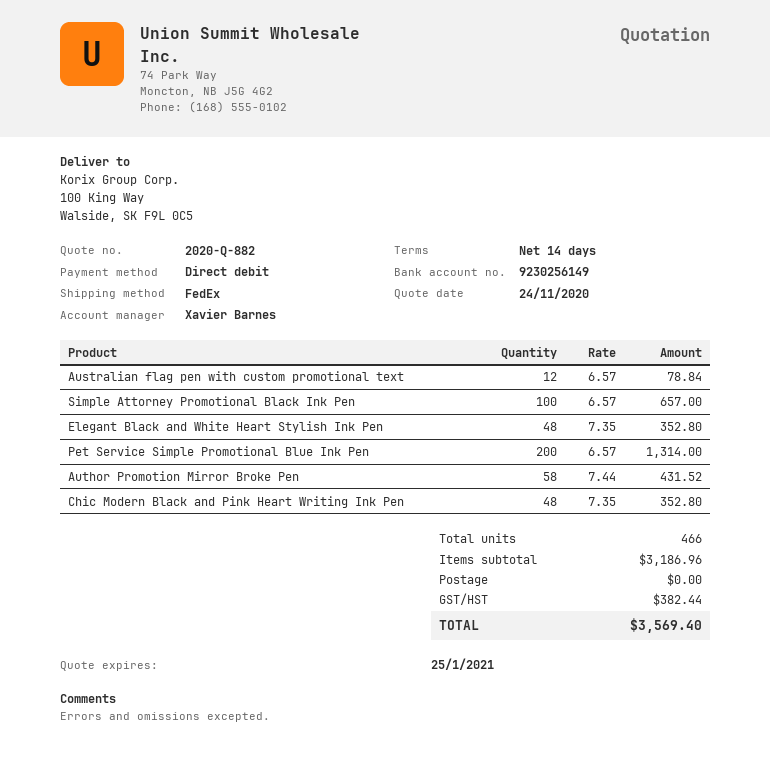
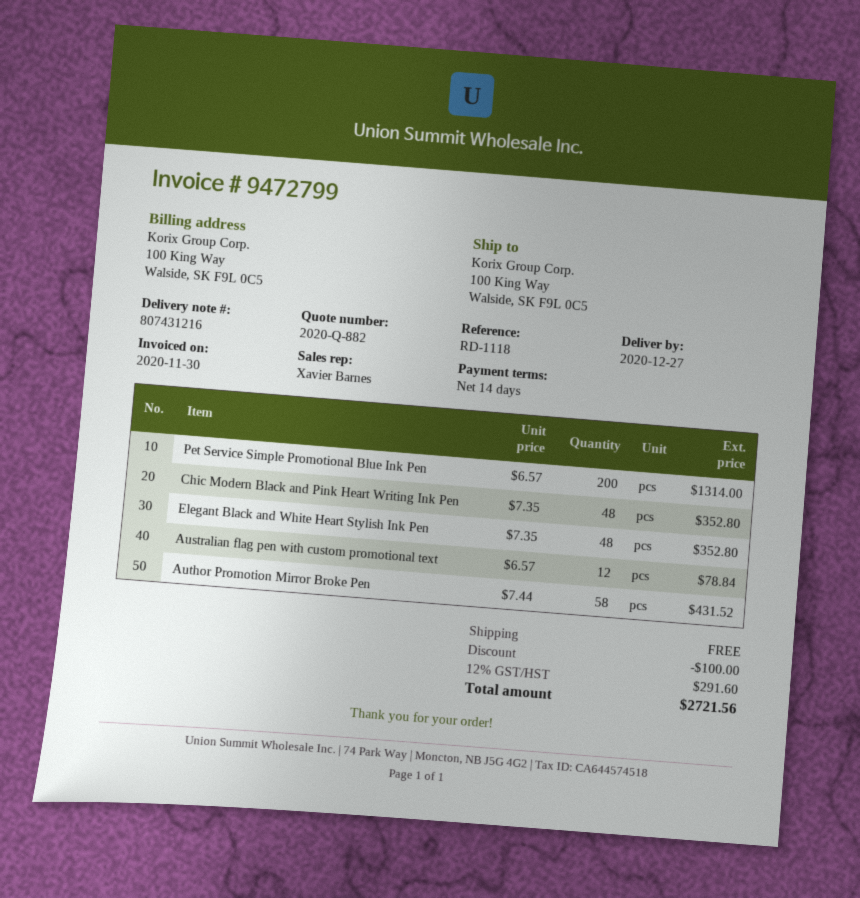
Simple Attorney Promotional Black Ink Pen: 100 x 6.57 = 657.00 -> none
discount: none -> 100.00
tax: 382.44 -> 291.60
total: 3569.40 -> 2721.56

